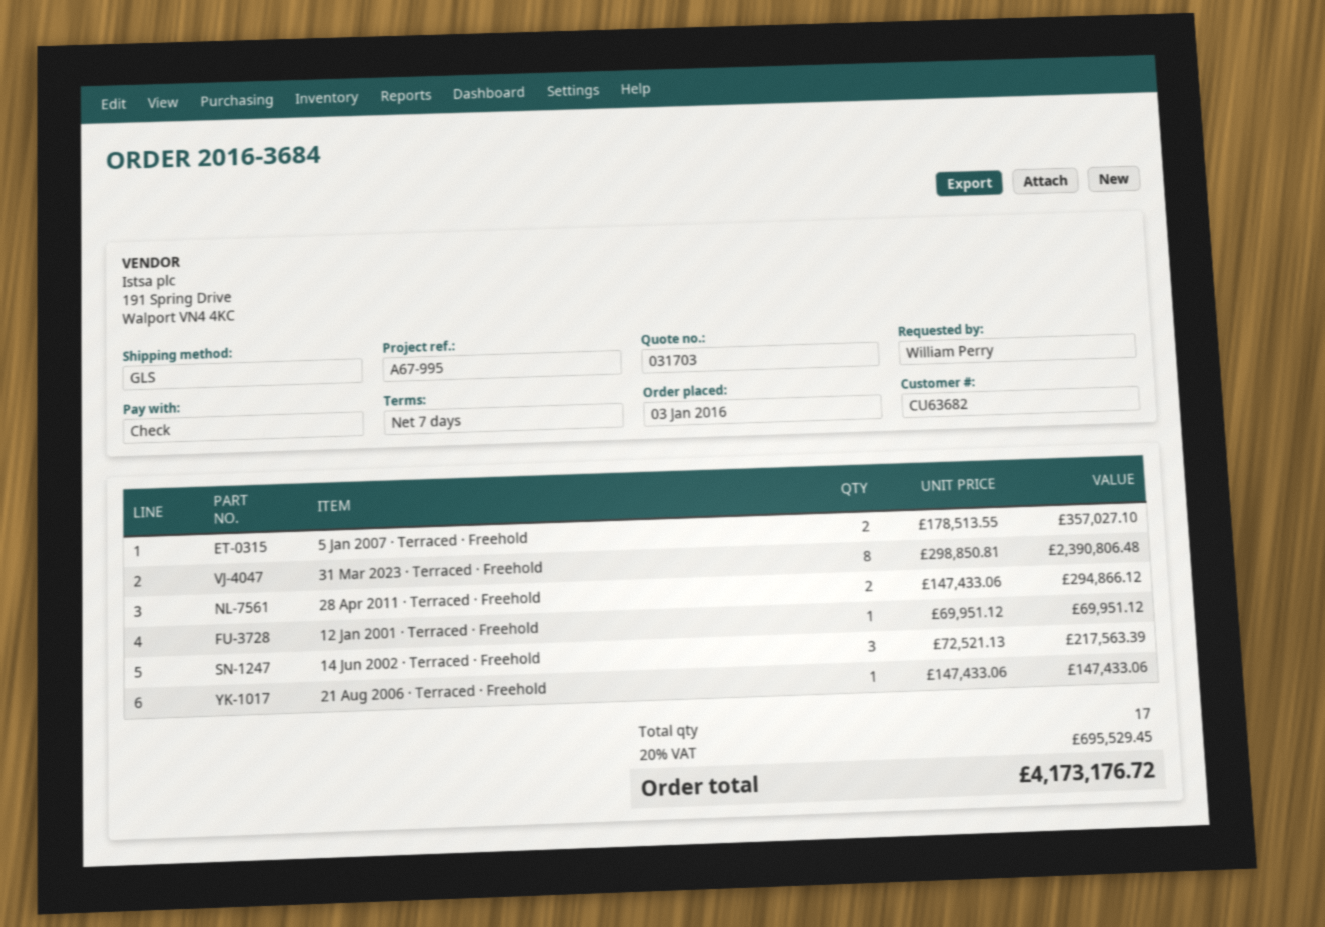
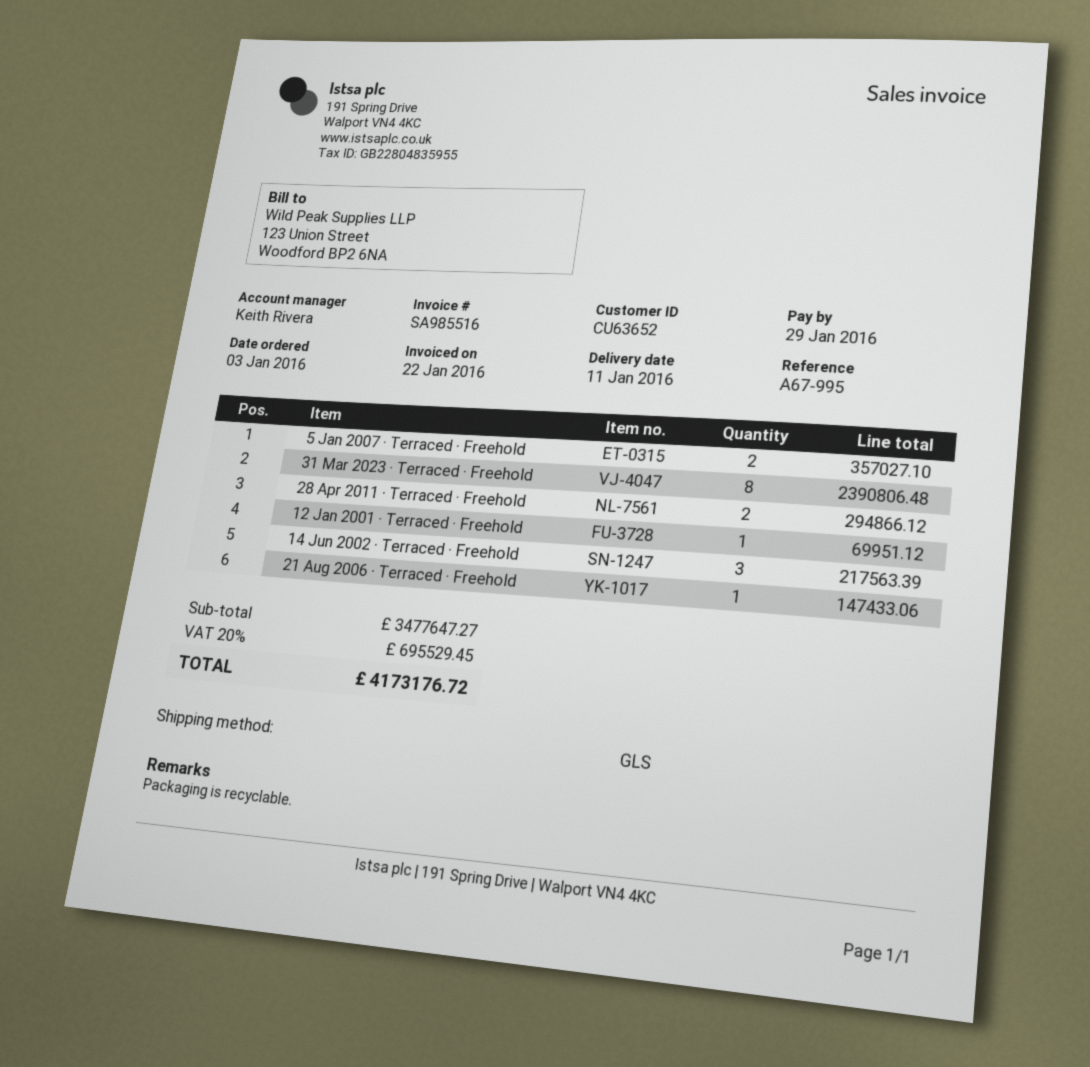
customer number: CU63682 -> CU63652

